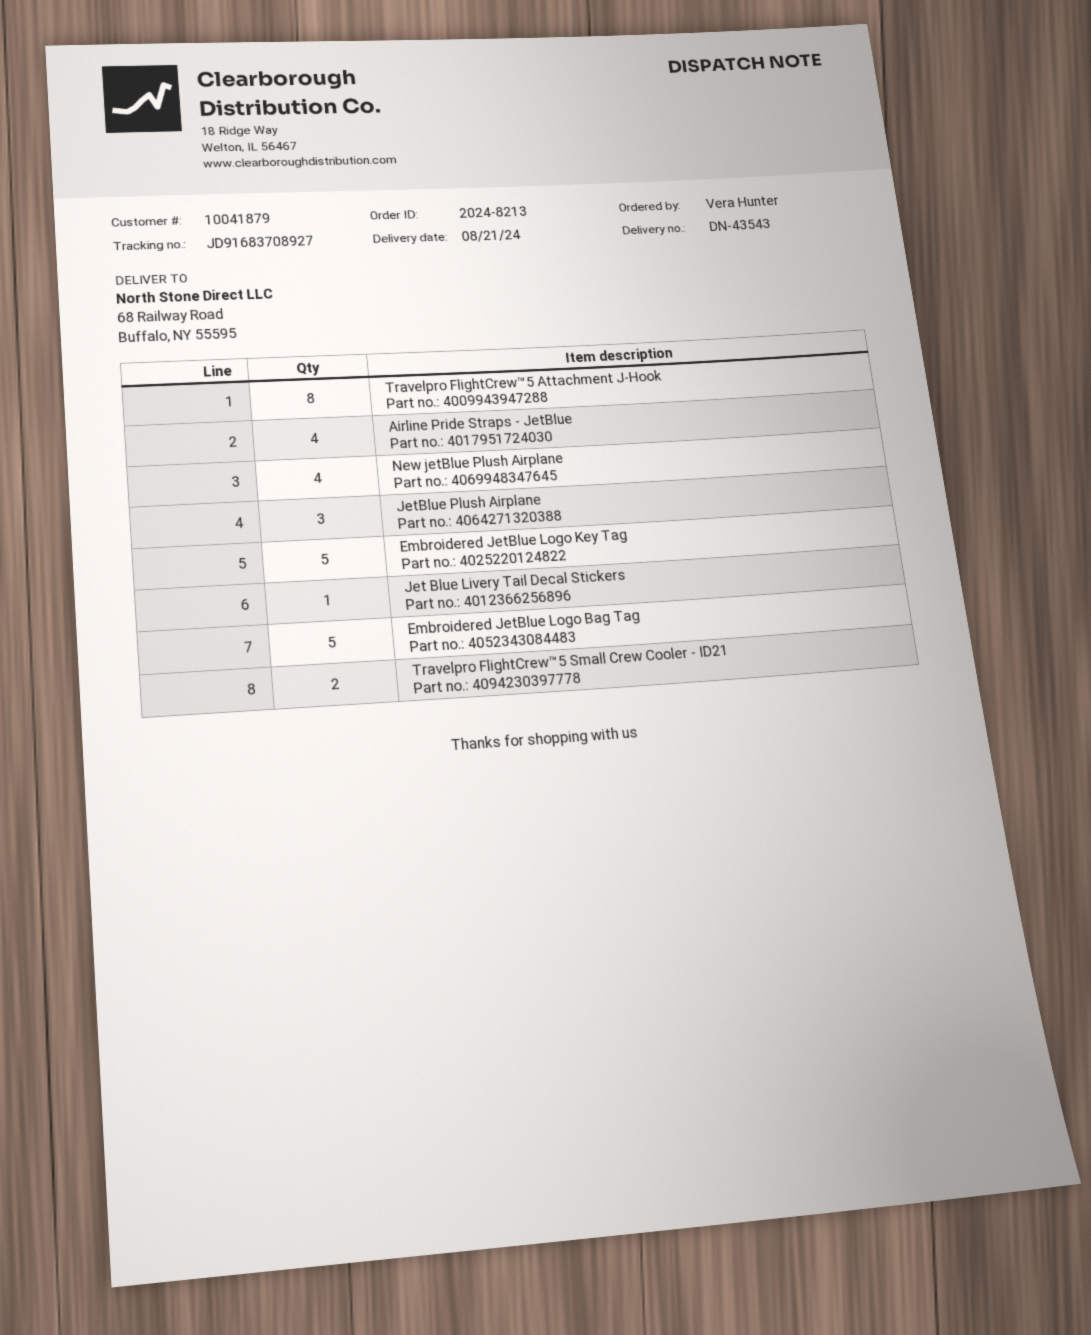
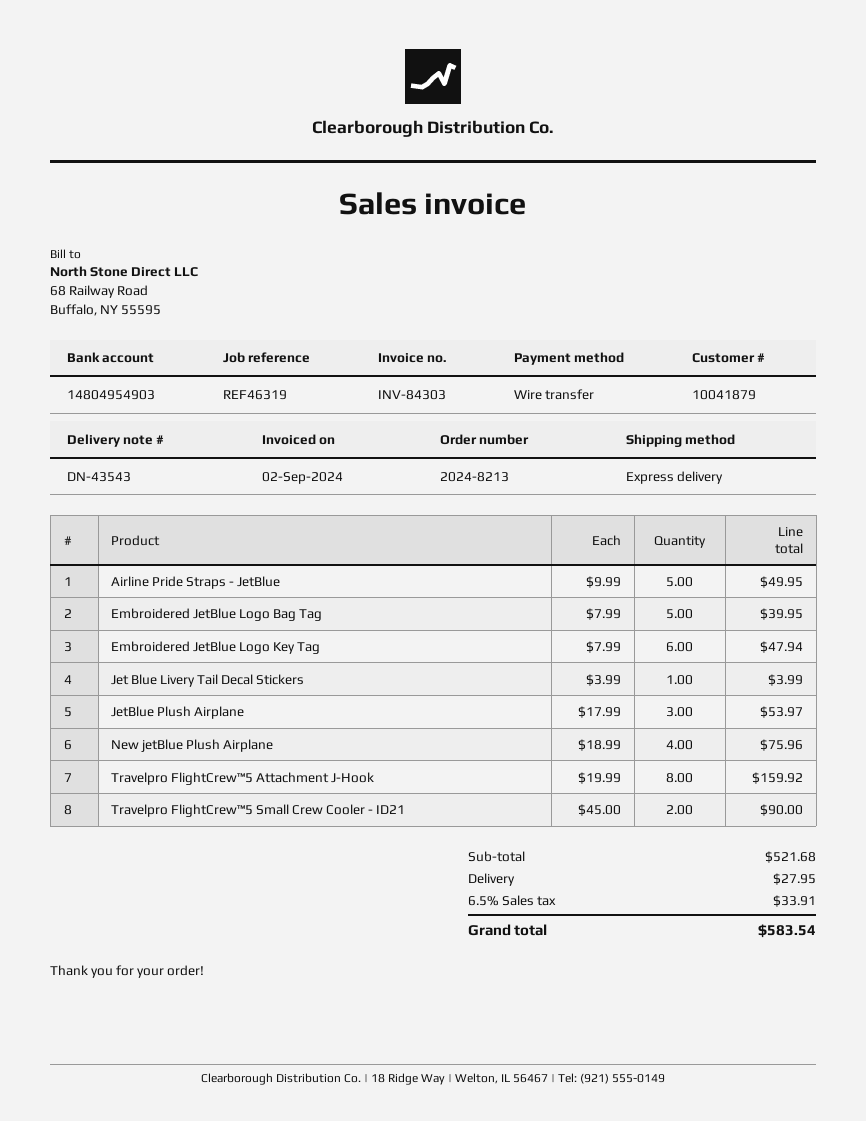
Airline Pride Straps - JetBlue: 4 -> 5
Embroidered JetBlue Logo Key Tag: 5 -> 6

